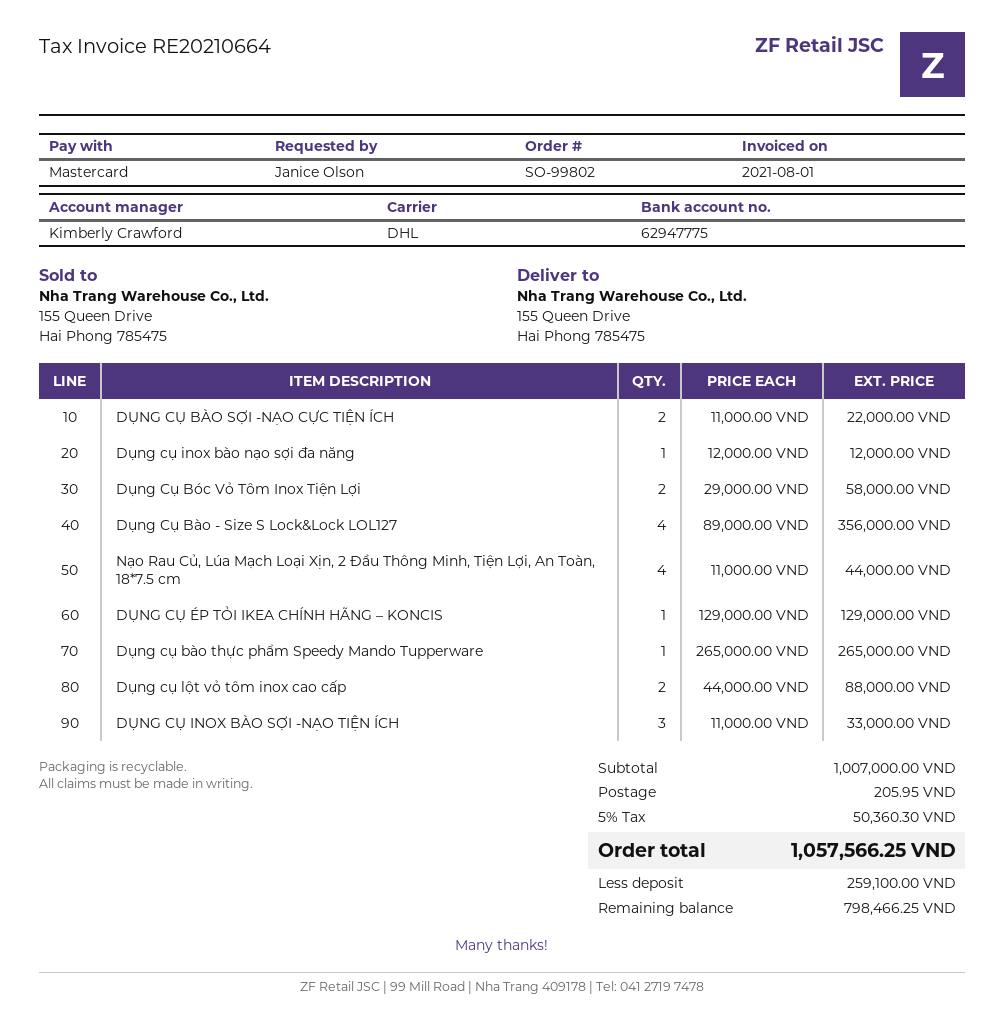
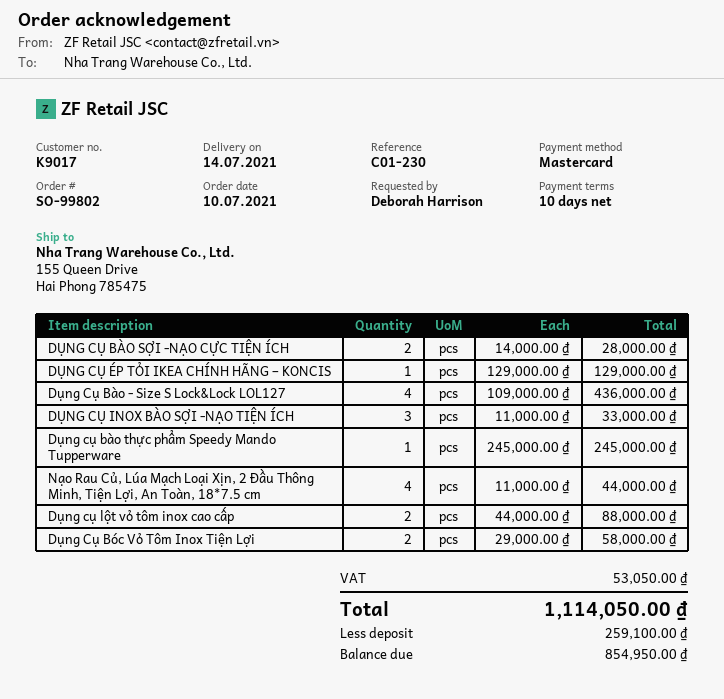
ordered by: Janice Olson -> Deborah Harrison
DỤNG CỤ BÀO SỢI -NẠO CỰC TIỆN ÍCH: 2 x 11000.00 = 22000.00 -> 2 x 14000.00 = 28000.00
Dụng cụ inox bào nạo sợi đa năng: 1 x 12000.00 = 12000.00 -> none
Dụng Cụ Bào - Size S Lock&Lock LOL127: 4 x 89000.00 = 356000.00 -> 4 x 109000.00 = 436000.00
Dụng cụ bào thực phẩm Speedy Mando Tupperware: 1 x 265000.00 = 265000.00 -> 1 x 245000.00 = 245000.00
shipping: 205.95 -> none
tax: 50360.30 -> 53050.00
total: 1057566.25 -> 1114050.00
balance: 798466.25 -> 854950.00

